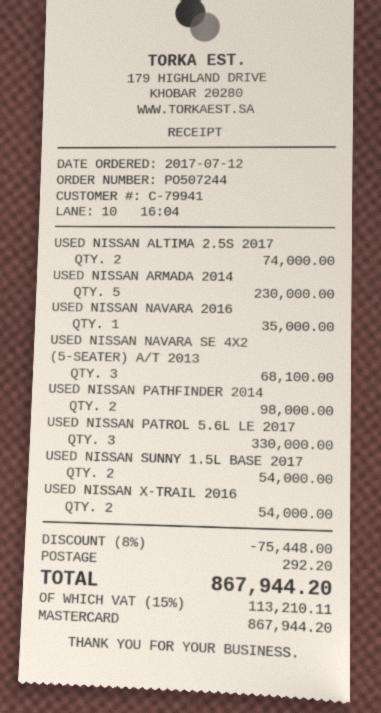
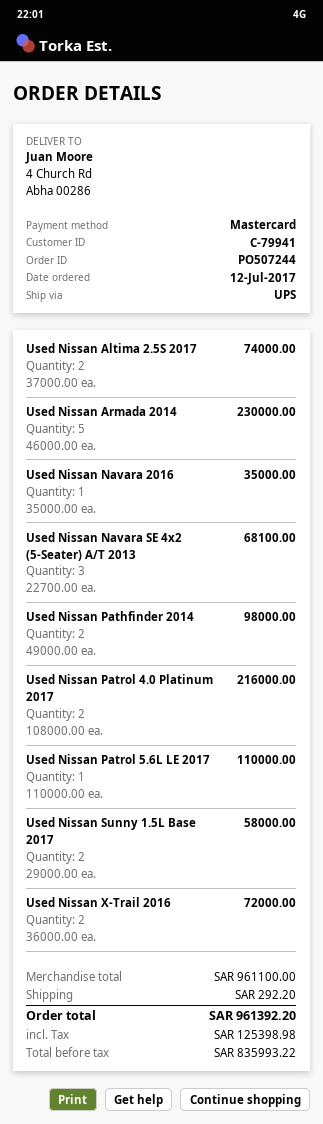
USED NISSAN PATROL 5.6L LE 2017: 3 for 330000.00 -> 1 for 110000.00
USED NISSAN SUNNY 1.5L BASE 2017: 2 for 54000.00 -> 2 for 58000.00
USED NISSAN X-TRAIL 2016: 2 for 54000.00 -> 2 for 72000.00
Used Nissan Patrol 4.0 Platinum 2017: none -> 2 for 216000.00
discount: 8% = 75448.00 -> none
tax: 113210.11 -> 125398.98
total: 867944.20 -> 961392.20

